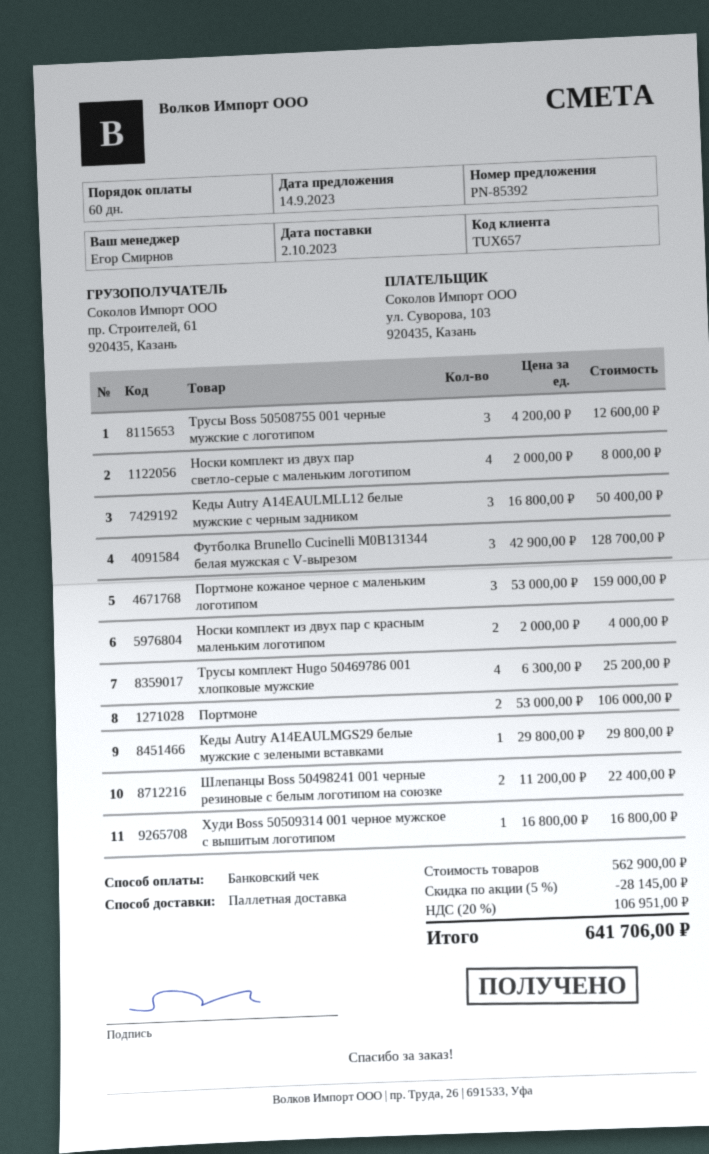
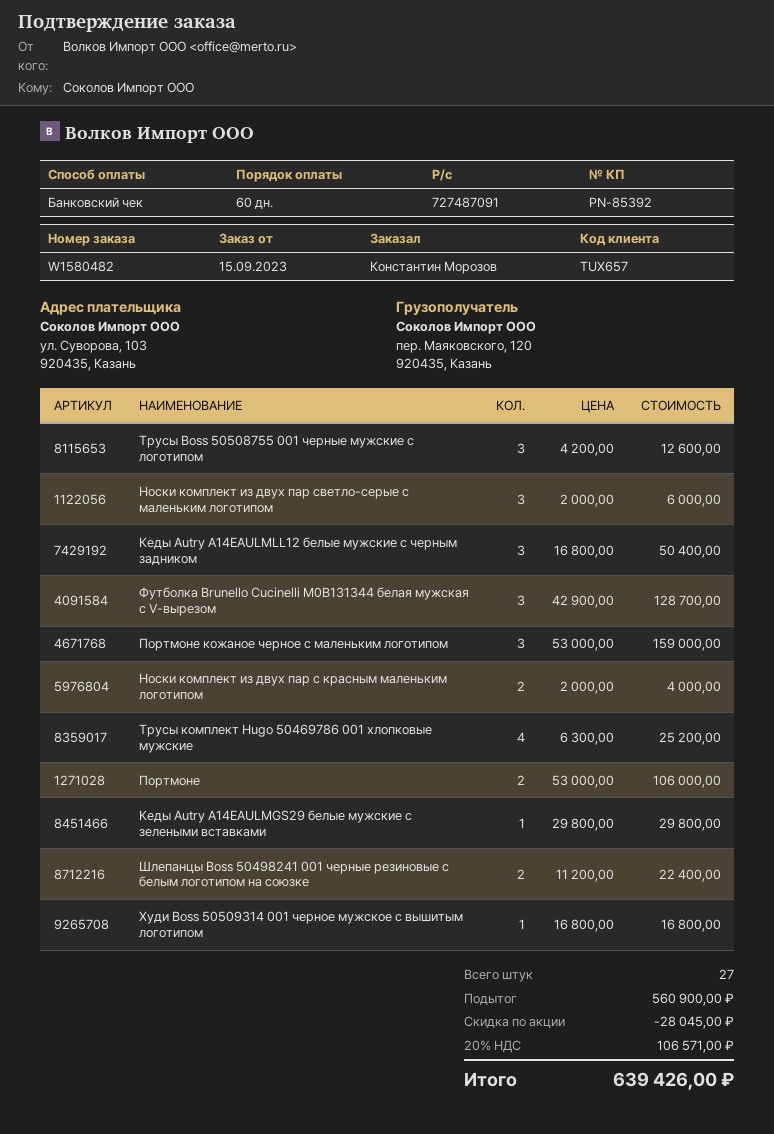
ship to: пр. Строителей, 61, 920435, Казань -> пер. Маяковского, 120, 920435, Казань
Носки комплект из двух пар светло-серые с маленьким логотипом: 4 x 2000.00 = 8000.00 -> 3 x 2000.00 = 6000.00
subtotal: 562900.00 -> 560900.00
discount: 28145.00 -> 28045.00
tax: 20% = 106951.00 -> 20% = 106571.00
total: 641706.00 -> 639426.00

